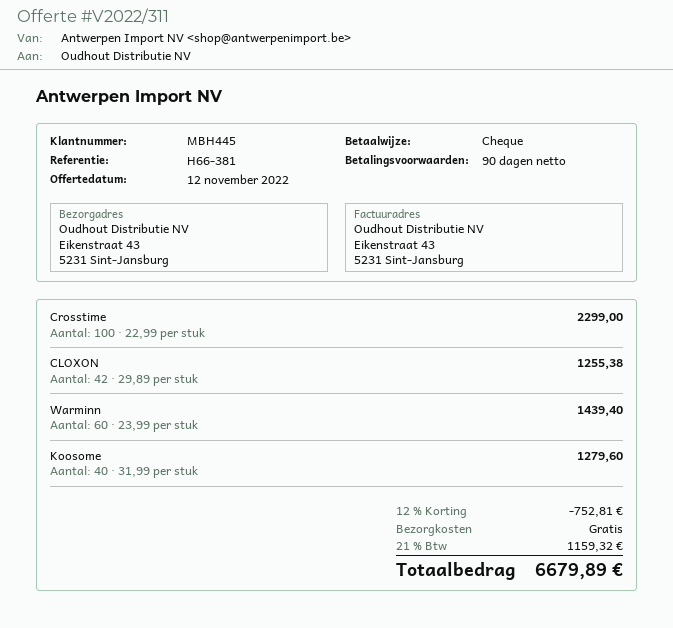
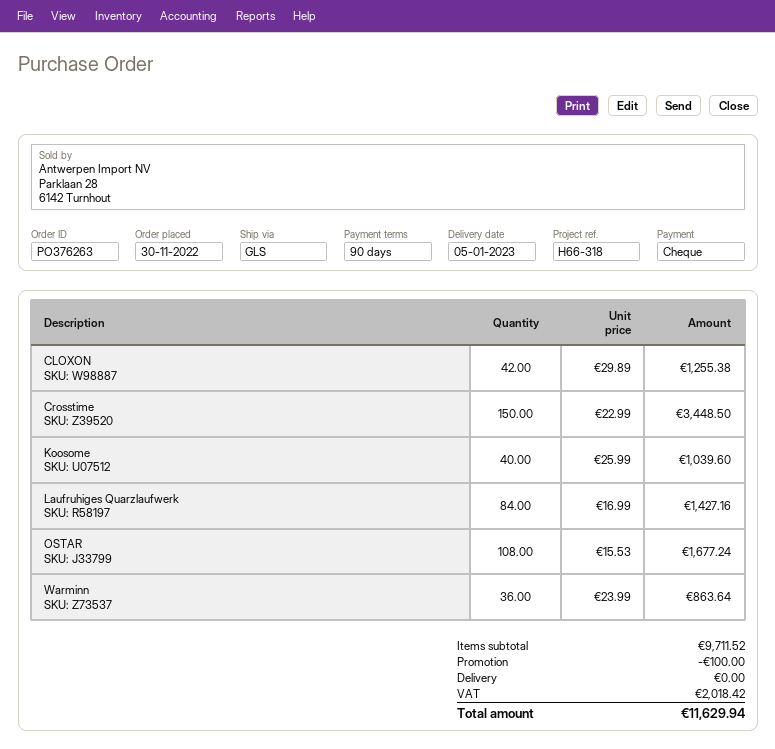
reference: H66-381 -> H66-318
Crosstime: 100 x 22.99 = 2299.00 -> 150 x 22.99 = 3448.50
Warminn: 60 x 23.99 = 1439.40 -> 36 x 23.99 = 863.64
Koosome: 40 x 31.99 = 1279.60 -> 40 x 25.99 = 1039.60
Laufruhiges Quarzlaufwerk: none -> 84 x 16.99 = 1427.16
OSTAR: none -> 108 x 15.53 = 1677.24
discount: 752.81 -> 100.00
tax: 1159.32 -> 2018.42
total: 6679.89 -> 11629.94

